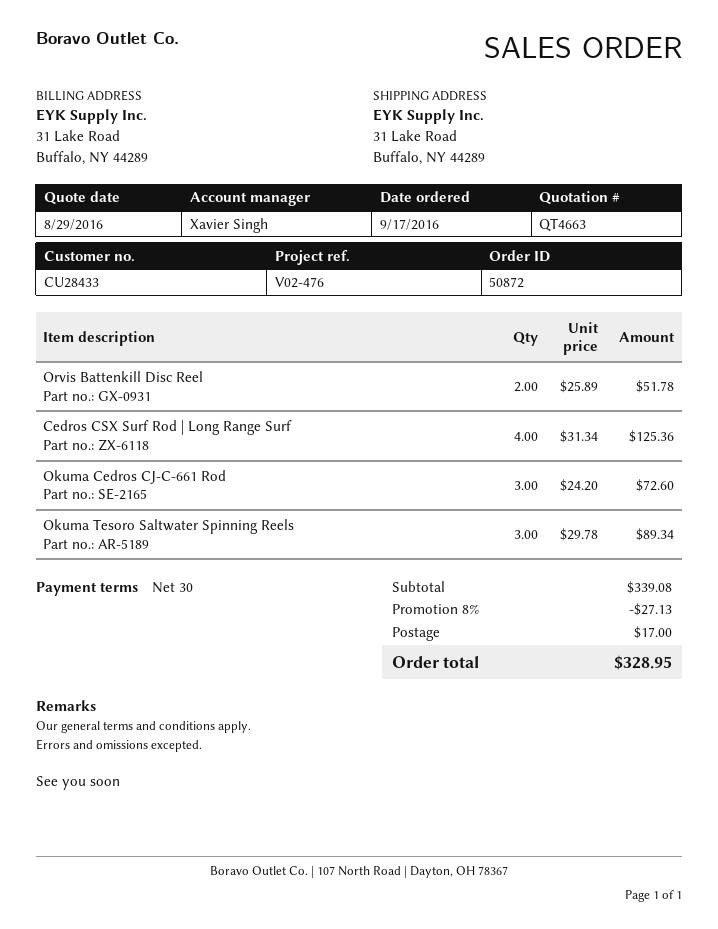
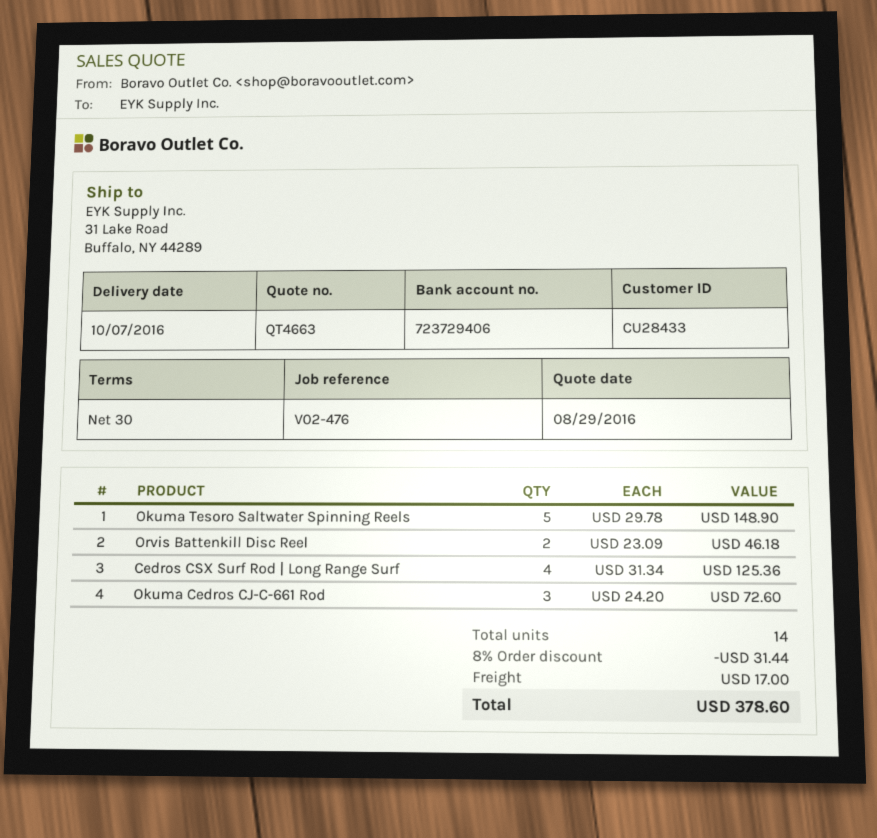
Orvis Battenkill Disc Reel: 2 x 25.89 = 51.78 -> 2 x 23.09 = 46.18
Okuma Tesoro Saltwater Spinning Reels: 3 x 29.78 = 89.34 -> 5 x 29.78 = 148.90
discount: 8% = 27.13 -> 8% = 31.44
total: 328.95 -> 378.60

